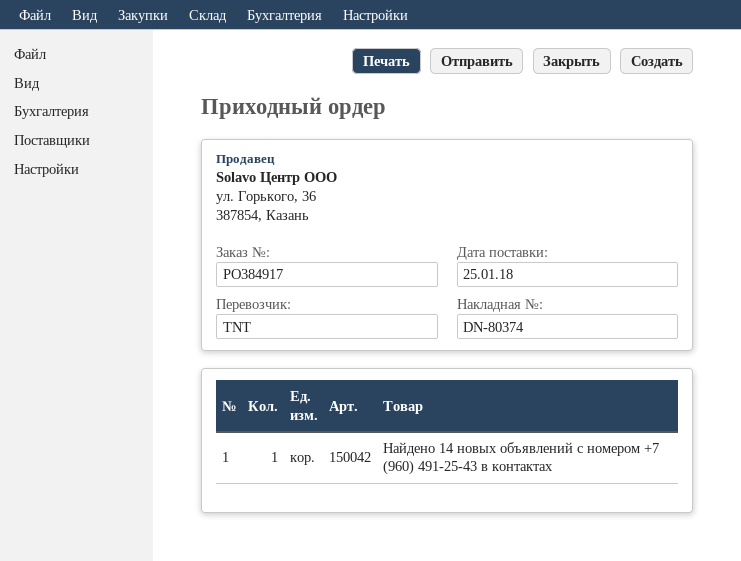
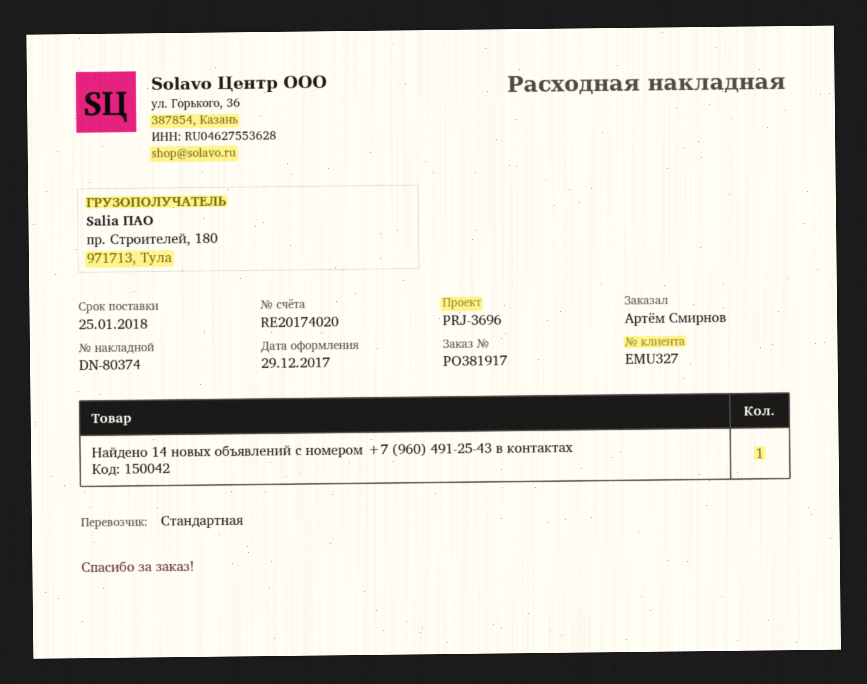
order number: PO384917 -> PO381917
shipping method: TNT -> standard

